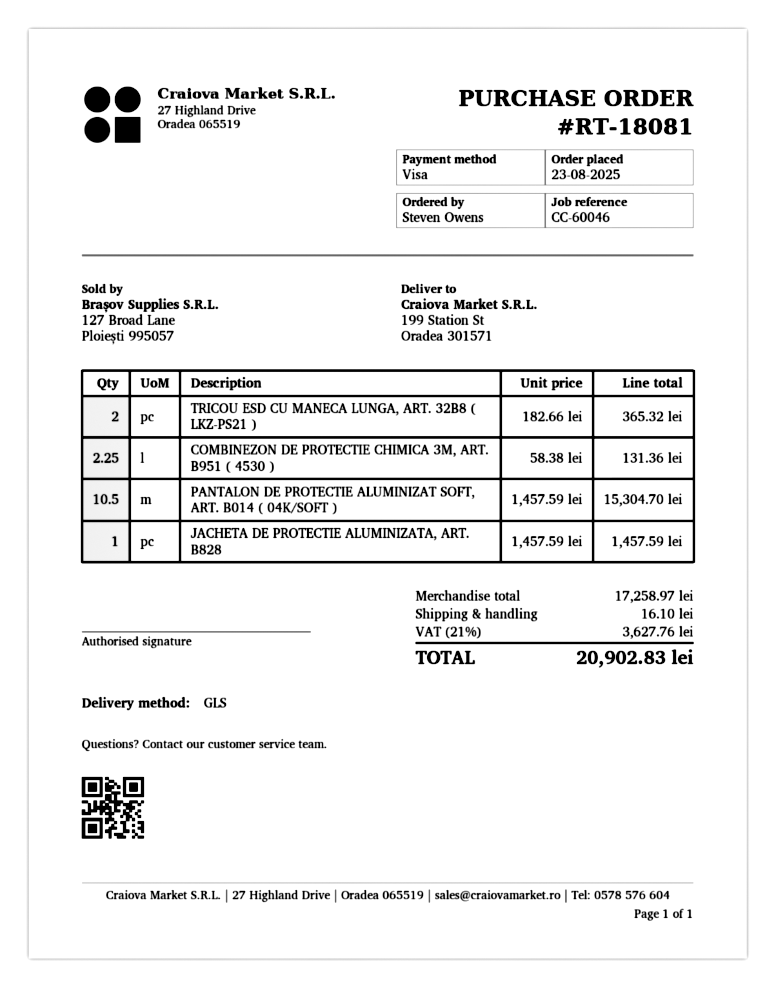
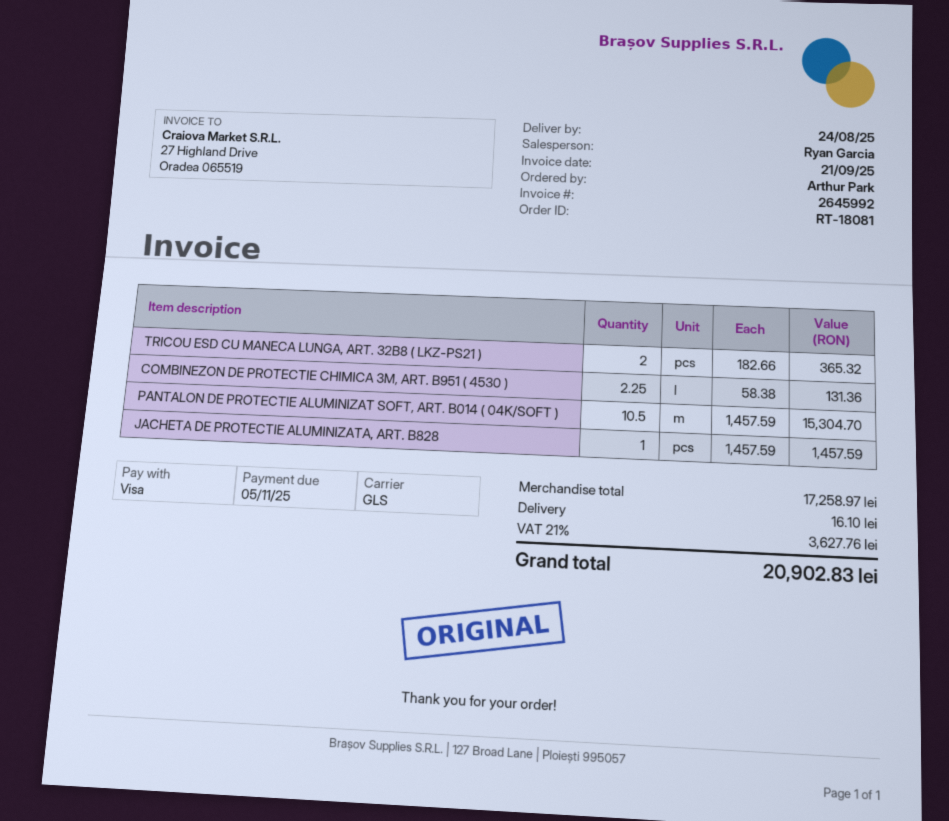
ordered by: Steven Owens -> Arthur Park

